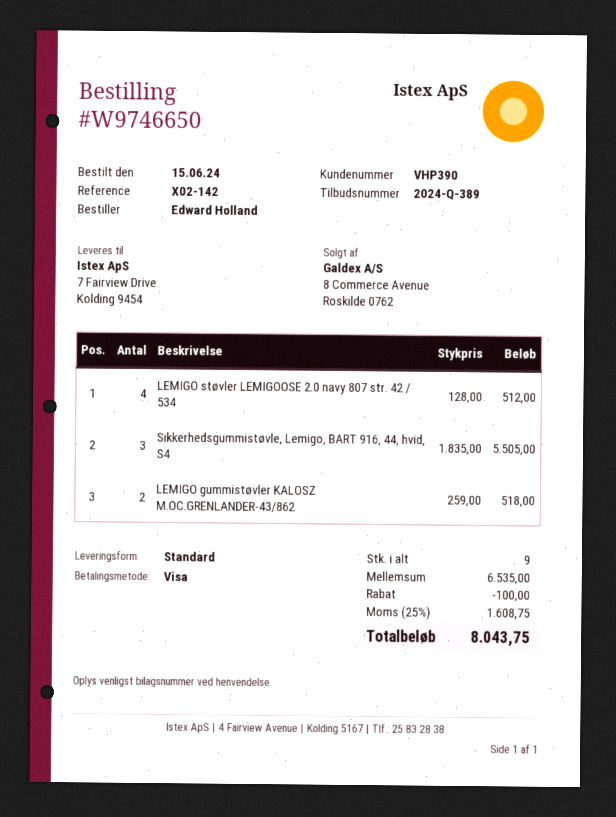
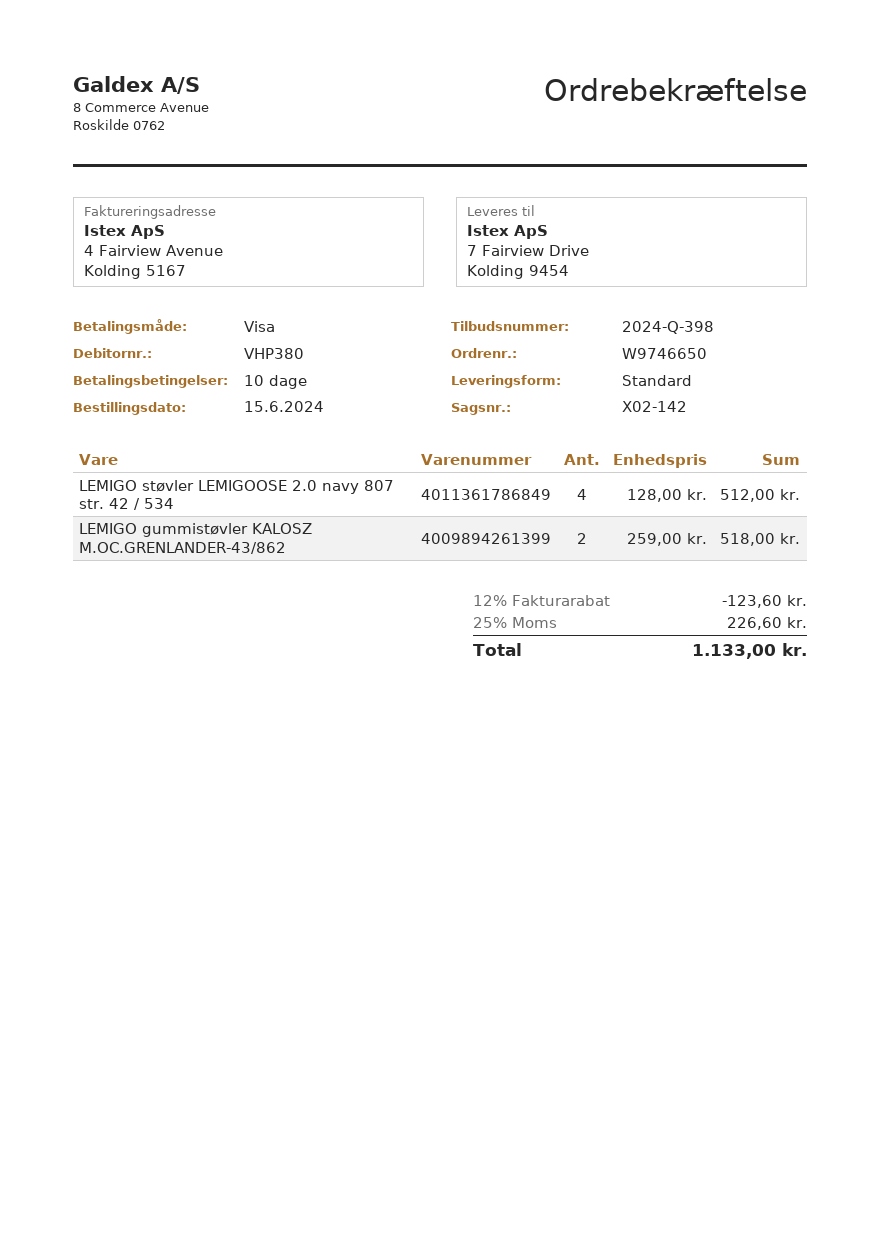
quote number: 2024-Q-389 -> 2024-Q-398
customer number: VHP390 -> VHP380
Sikkerhedsgummistøvle, Lemigo, BART 916, 44, hvid, S4: 3 x 1835.00 = 5505.00 -> none
discount: 100.00 -> 123.60
tax: 25% = 1608.75 -> 25% = 226.60
total: 8043.75 -> 1133.00

